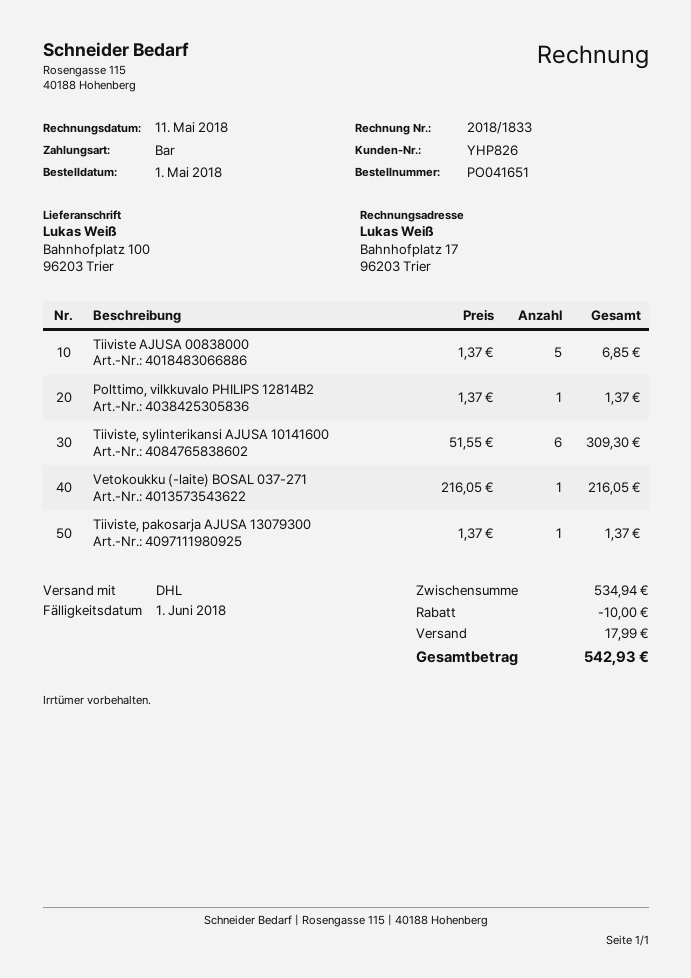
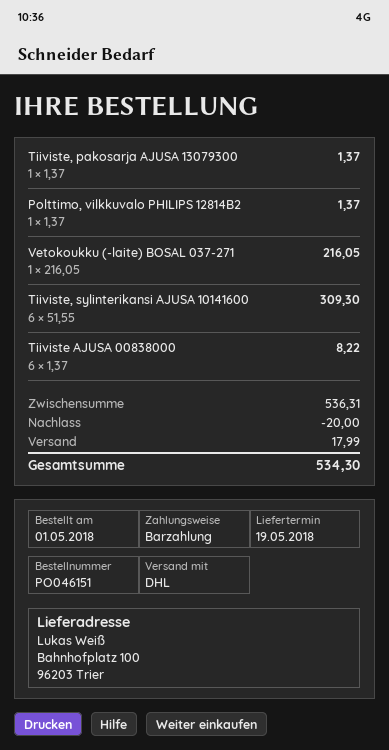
order number: PO041651 -> PO046151
Tiiviste AJUSA 00838000: 5 x 1.37 = 6.85 -> 6 x 1.37 = 8.22
subtotal: 534.94 -> 536.31
discount: 10.00 -> 20.00
total: 542.93 -> 534.30

